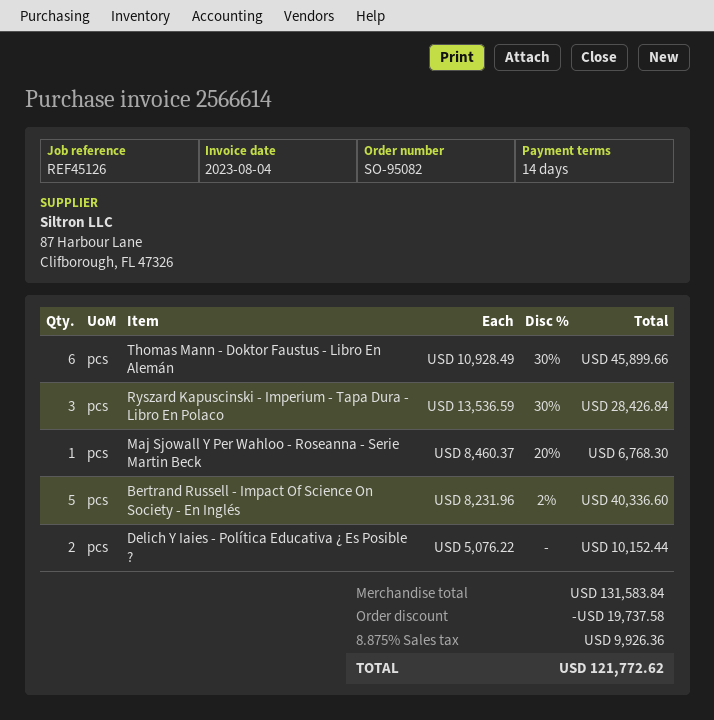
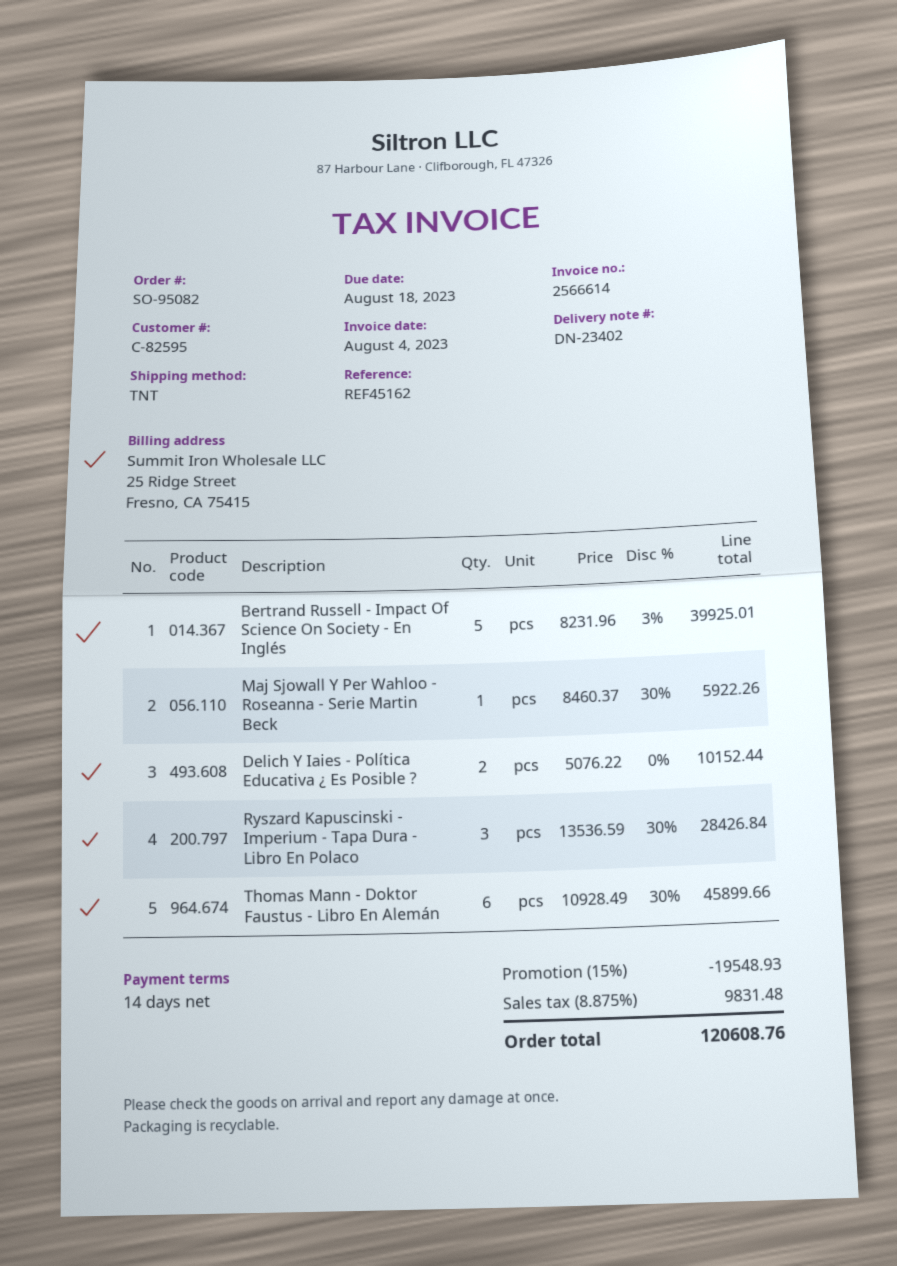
reference: REF45126 -> REF45162
Maj Sjowall Y Per Wahloo - Roseanna - Serie Martin Beck: 1 x 8460.37 - 20% = 6768.30 -> 1 x 8460.37 - 30% = 5922.26
Bertrand Russell - Impact Of Science On Society - En Inglés: 5 x 8231.96 - 2% = 40336.60 -> 5 x 8231.96 - 3% = 39925.01
discount: 19737.58 -> 19548.93
tax: 8.875% = 9926.36 -> 8.875% = 9831.48
total: 121772.62 -> 120608.76

